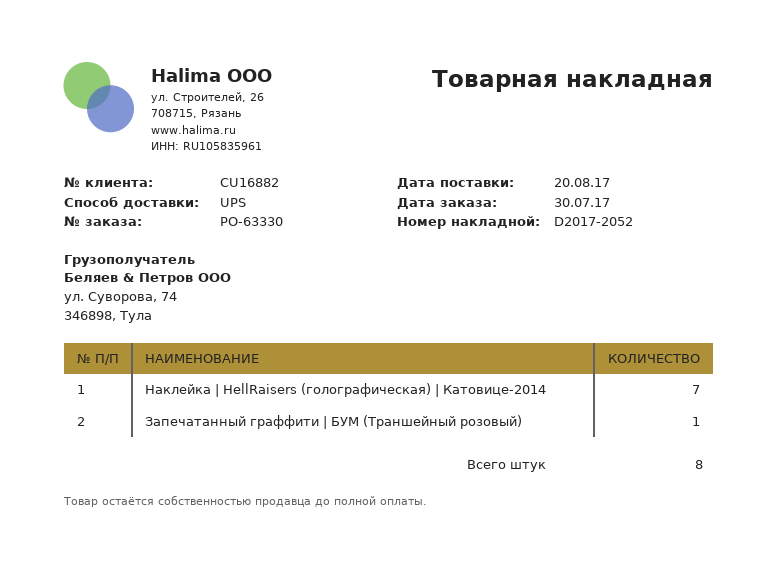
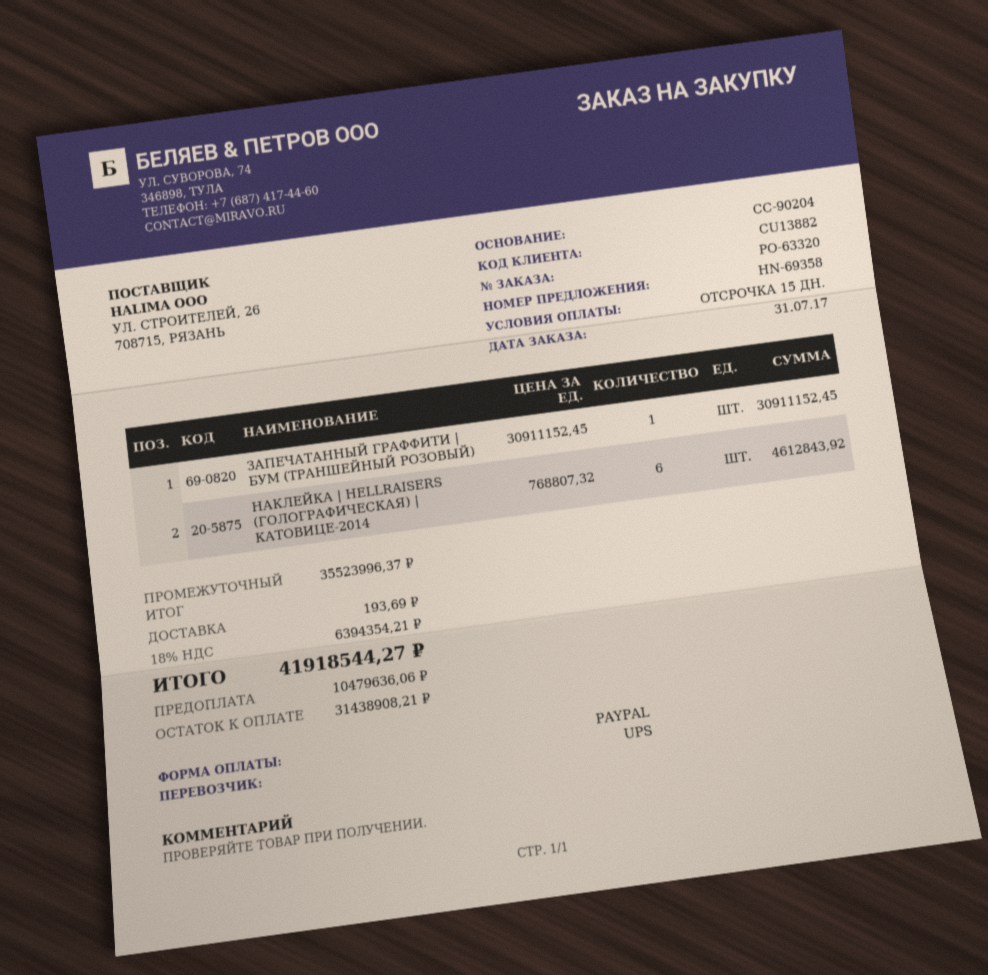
order number: PO-63330 -> PO-63320
order date: 2017-07-30 -> 2017-07-31
customer number: CU16882 -> CU13882
Наклейка | HellRaisers (голографическая) | Катовице-2014: 7 -> 6

